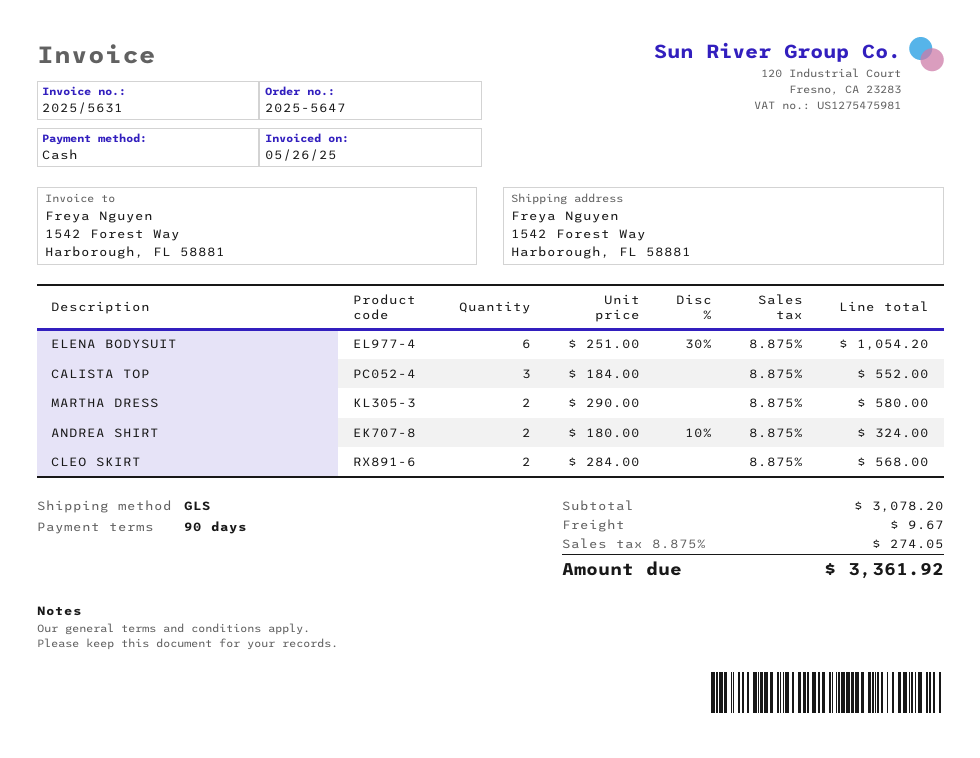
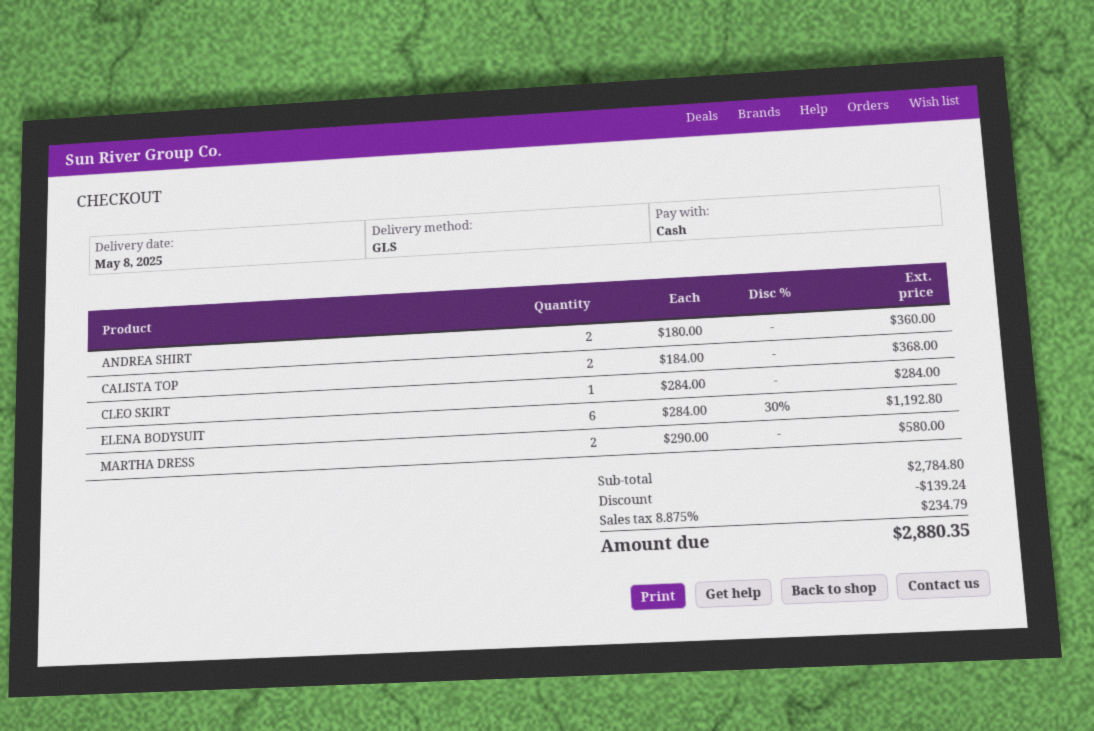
ELENA BODYSUIT: 6 x 251.00 - 30% = 1054.20 -> 6 x 284.00 - 30% = 1192.80
CALISTA TOP: 3 x 184.00 = 552.00 -> 2 x 184.00 = 368.00
ANDREA SHIRT: 2 x 180.00 - 10% = 324.00 -> 2 x 180.00 = 360.00
CLEO SKIRT: 2 x 284.00 = 568.00 -> 1 x 284.00 = 284.00
subtotal: 3078.20 -> 2784.80
discount: none -> 139.24
shipping: 9.67 -> none
tax: 8.875% = 274.05 -> 8.875% = 234.79
total: 3361.92 -> 2880.35

